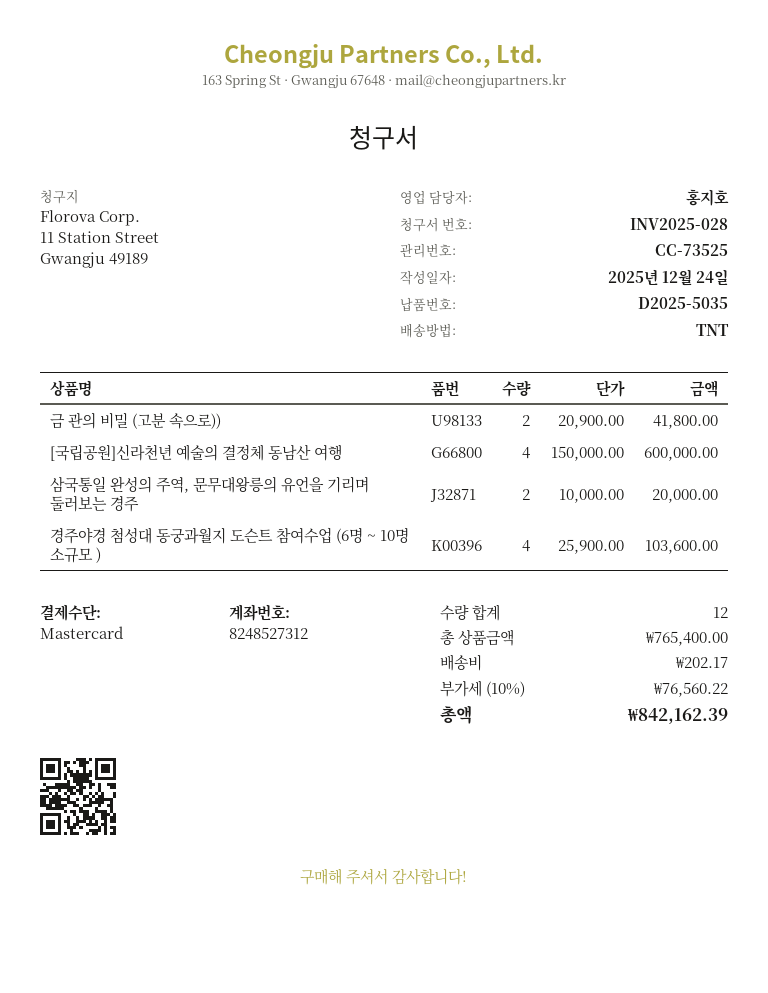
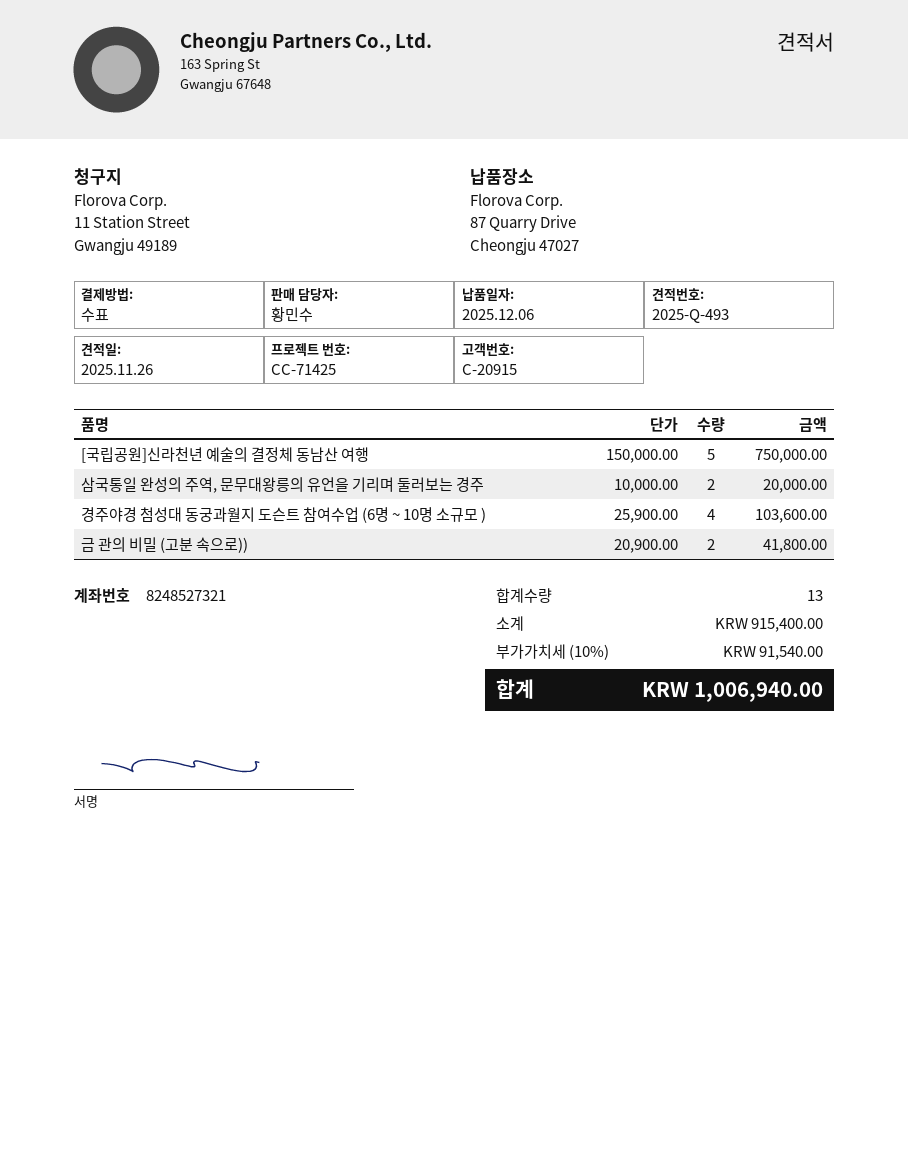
reference: CC-73525 -> CC-71425
sales rep: 홍지호 -> 황민수
payment method: Mastercard -> cheque
bank account: 8248527312 -> 8248527321
[국립공원]신라천년 예술의 결정체 동남산 여행: 4 x 150000.00 = 600000.00 -> 5 x 150000.00 = 750000.00
total quantity: 12 -> 13
subtotal: 765400.00 -> 915400.00
shipping: 202.17 -> none
tax: 10% = 76560.22 -> 10% = 91540.00
total: 842162.39 -> 1006940.00

